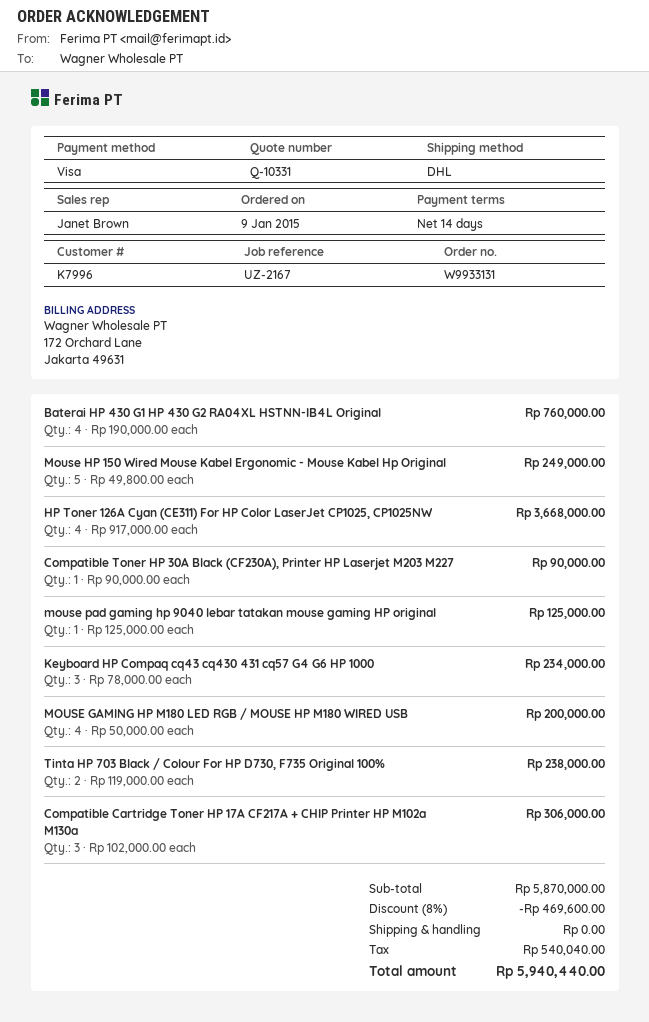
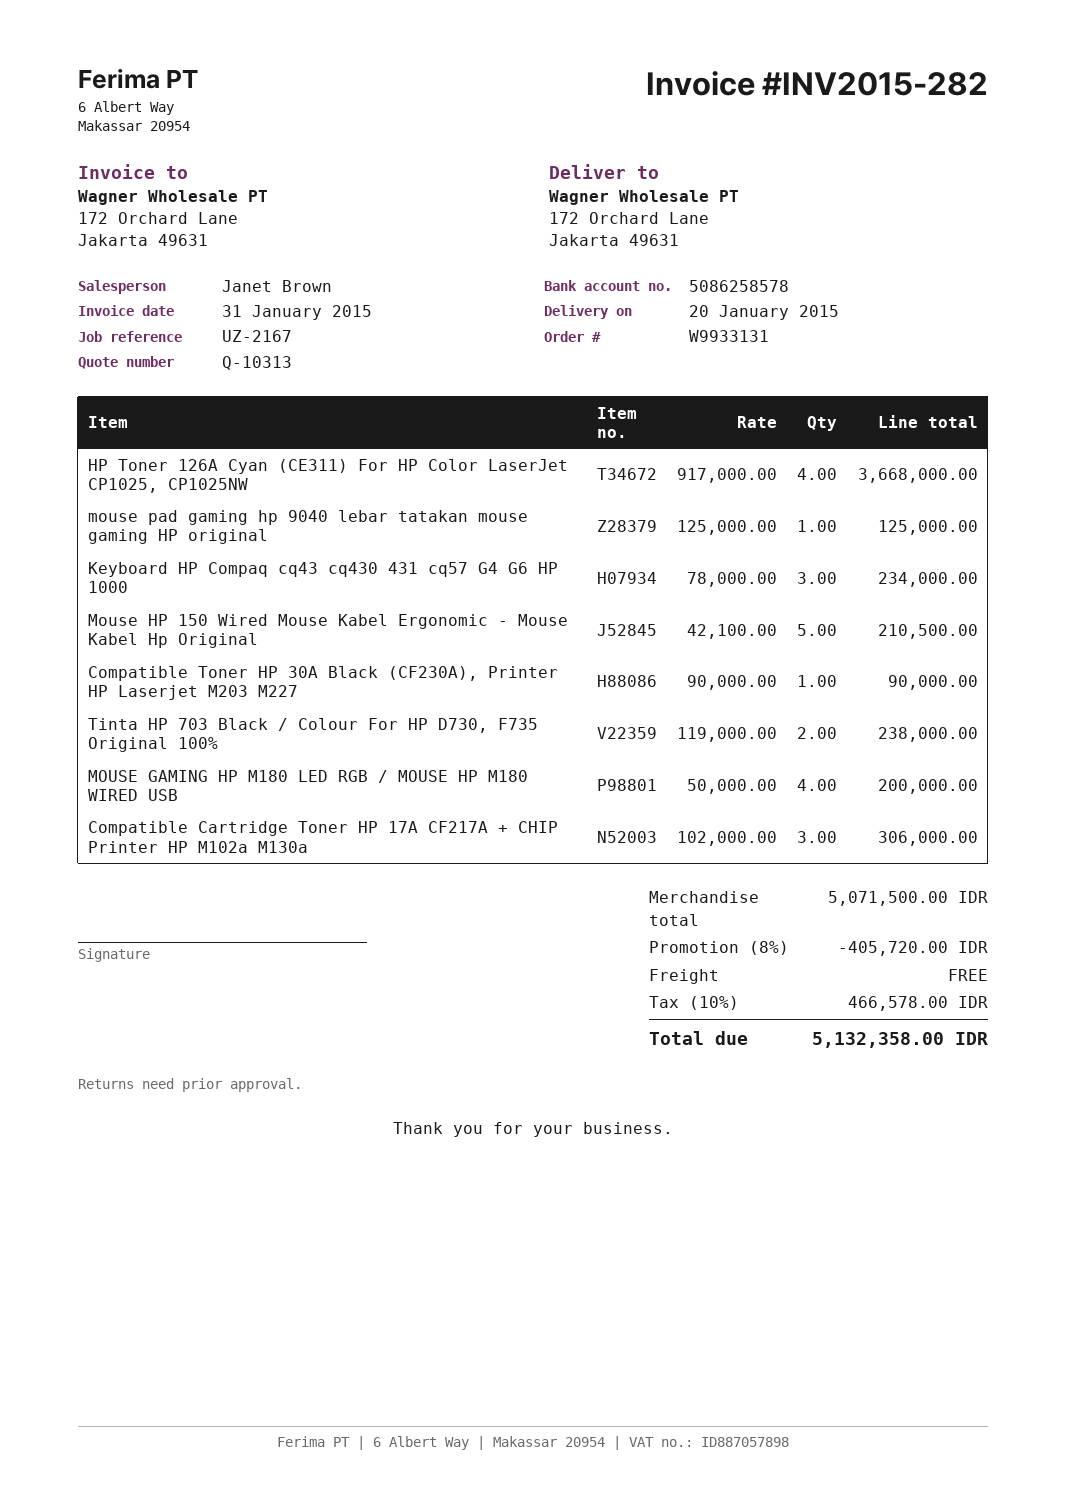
quote number: Q-10331 -> Q-10313
Baterai HP 430 G1 HP 430 G2 RA04XL HSTNN-IB4L Original: 4 x 190000.00 = 760000.00 -> none
Mouse HP 150 Wired Mouse Kabel Ergonomic - Mouse Kabel Hp Original: 5 x 49800.00 = 249000.00 -> 5 x 42100.00 = 210500.00
subtotal: 5870000.00 -> 5071500.00
discount: 8% = 469600.00 -> 8% = 405720.00
tax: 540040.00 -> 466578.00
total: 5940440.00 -> 5132358.00

